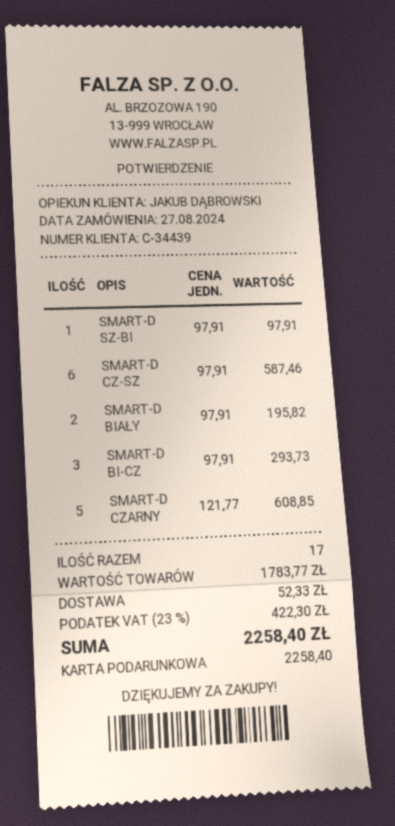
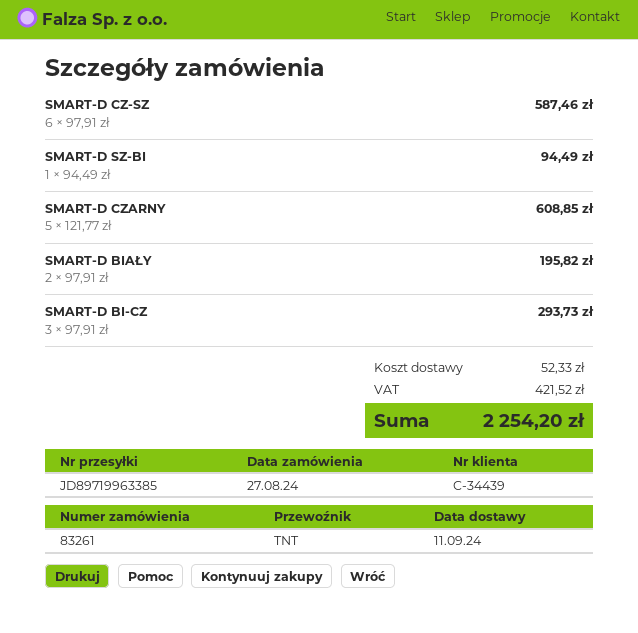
SMART-D SZ-BI: 1 x 97.91 = 97.91 -> 1 x 94.49 = 94.49
tax: 422.30 -> 421.52
total: 2258.40 -> 2254.20

